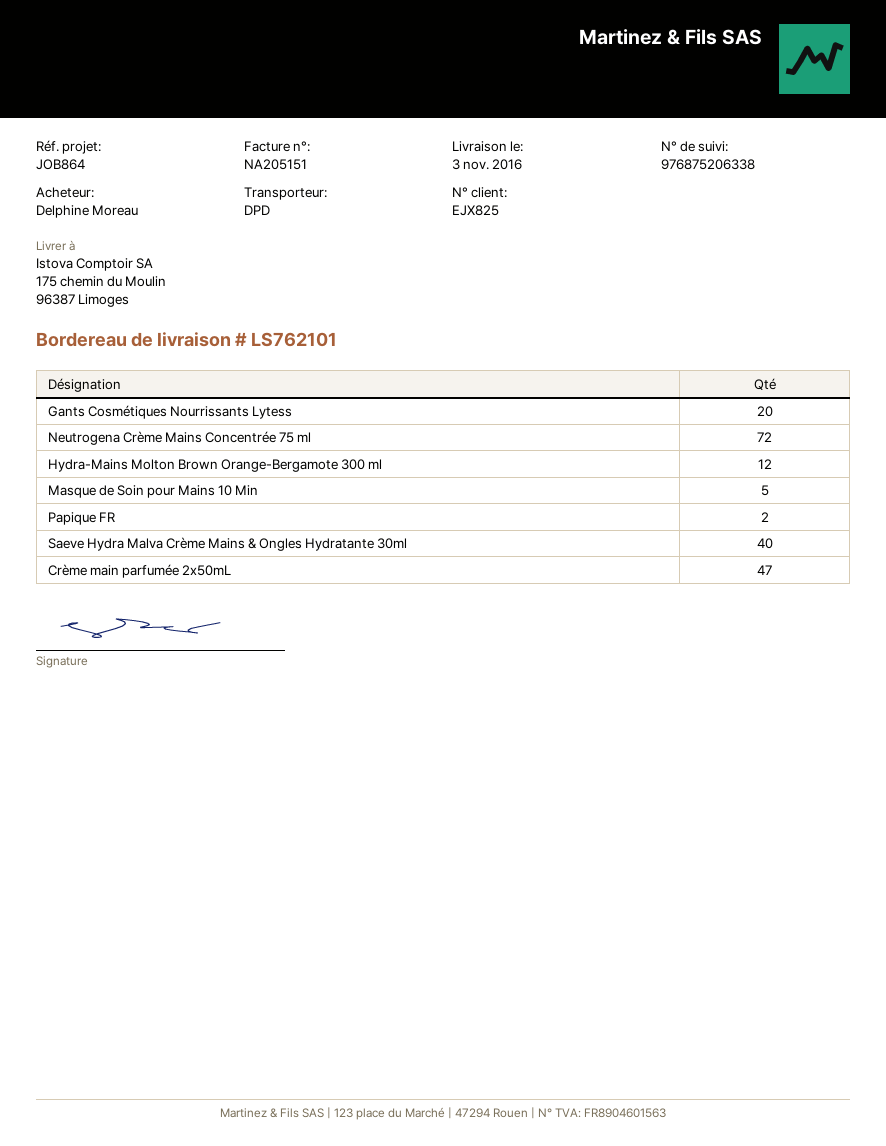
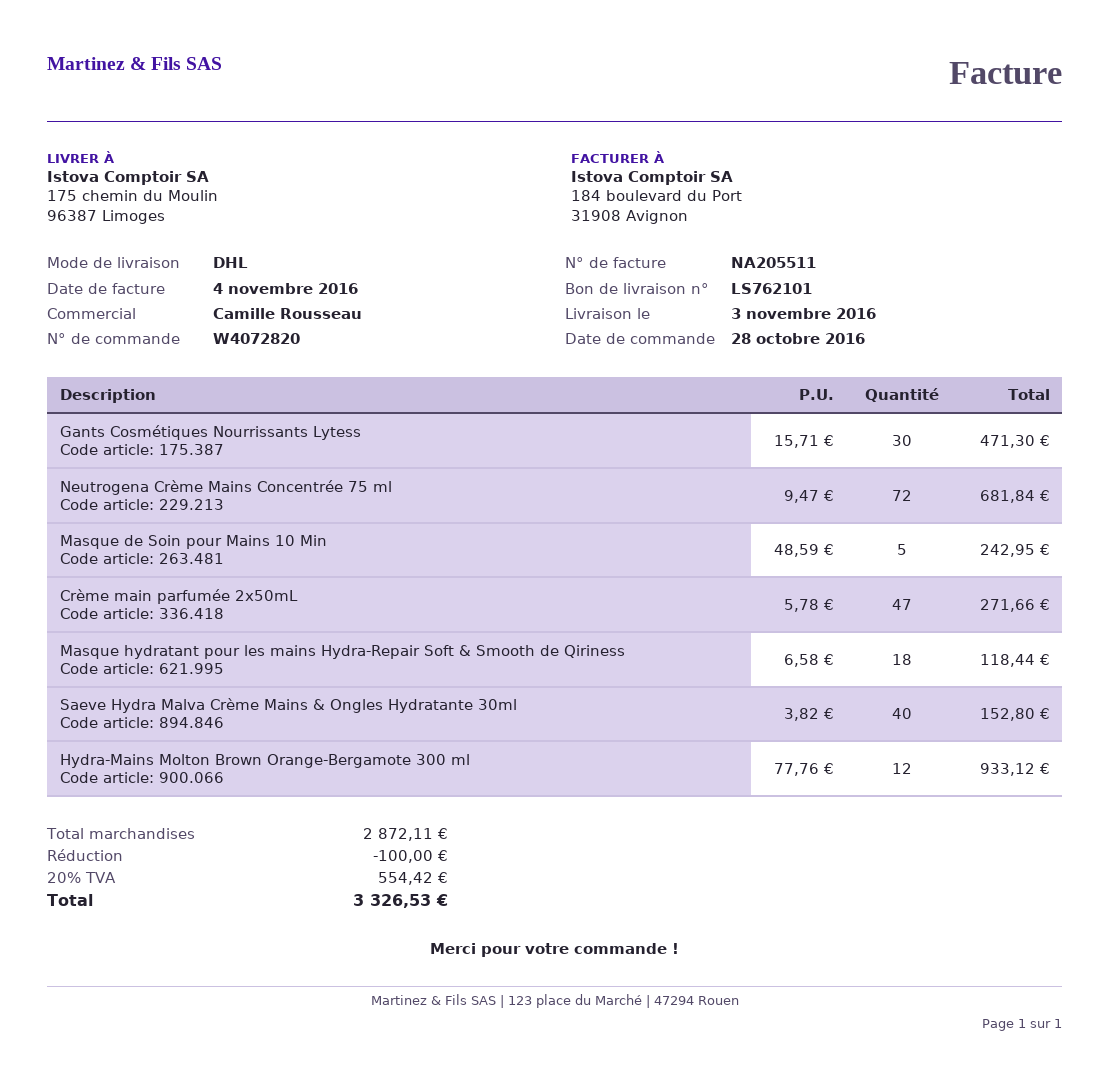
invoice number: NA205151 -> NA205511
shipping method: DPD -> DHL
Gants Cosmétiques Nourrissants Lytess: 20 -> 30
Papique FR: 2 -> none
Masque hydratant pour les mains Hydra-Repair Soft & Smooth de Qiriness: none -> 18

